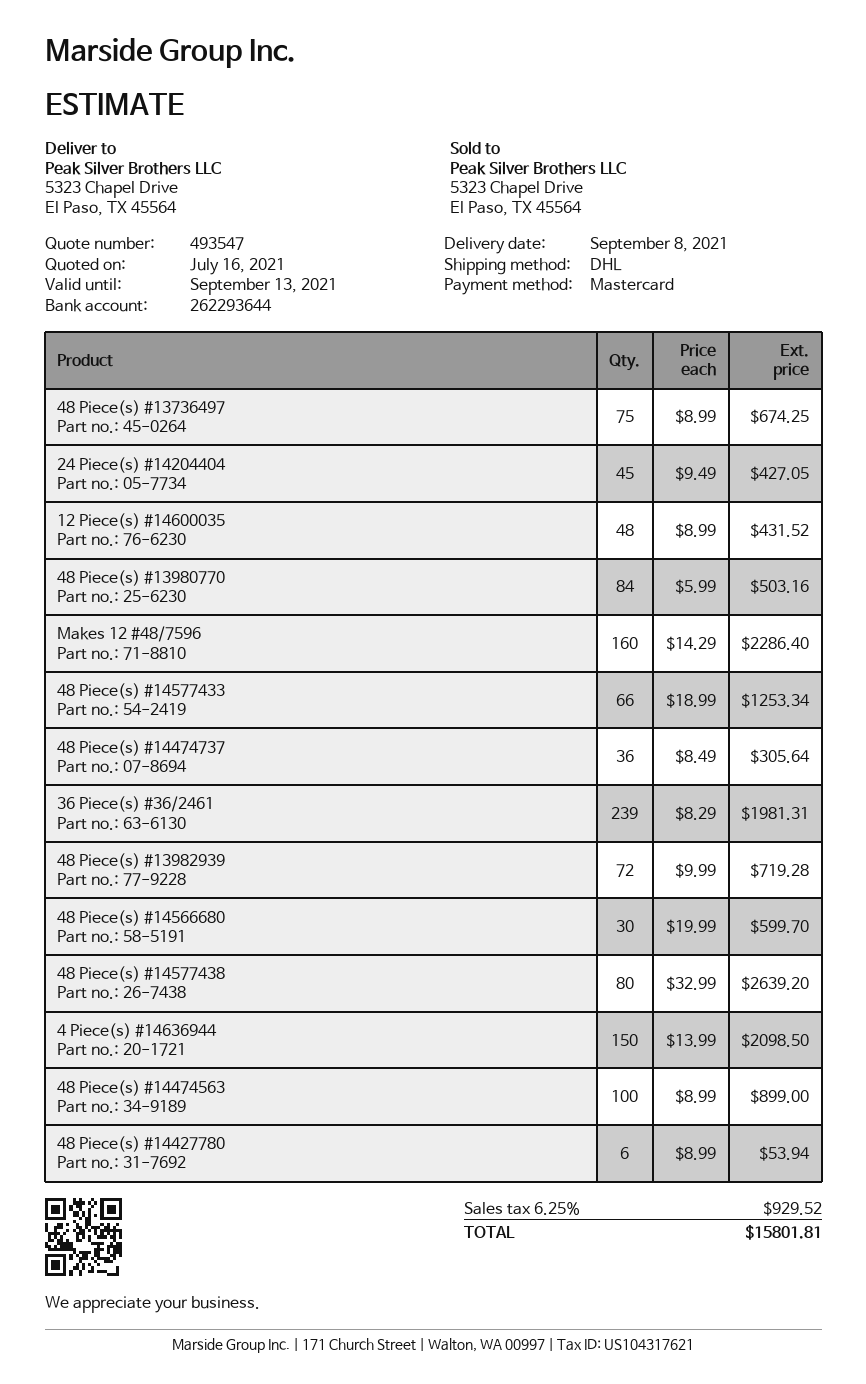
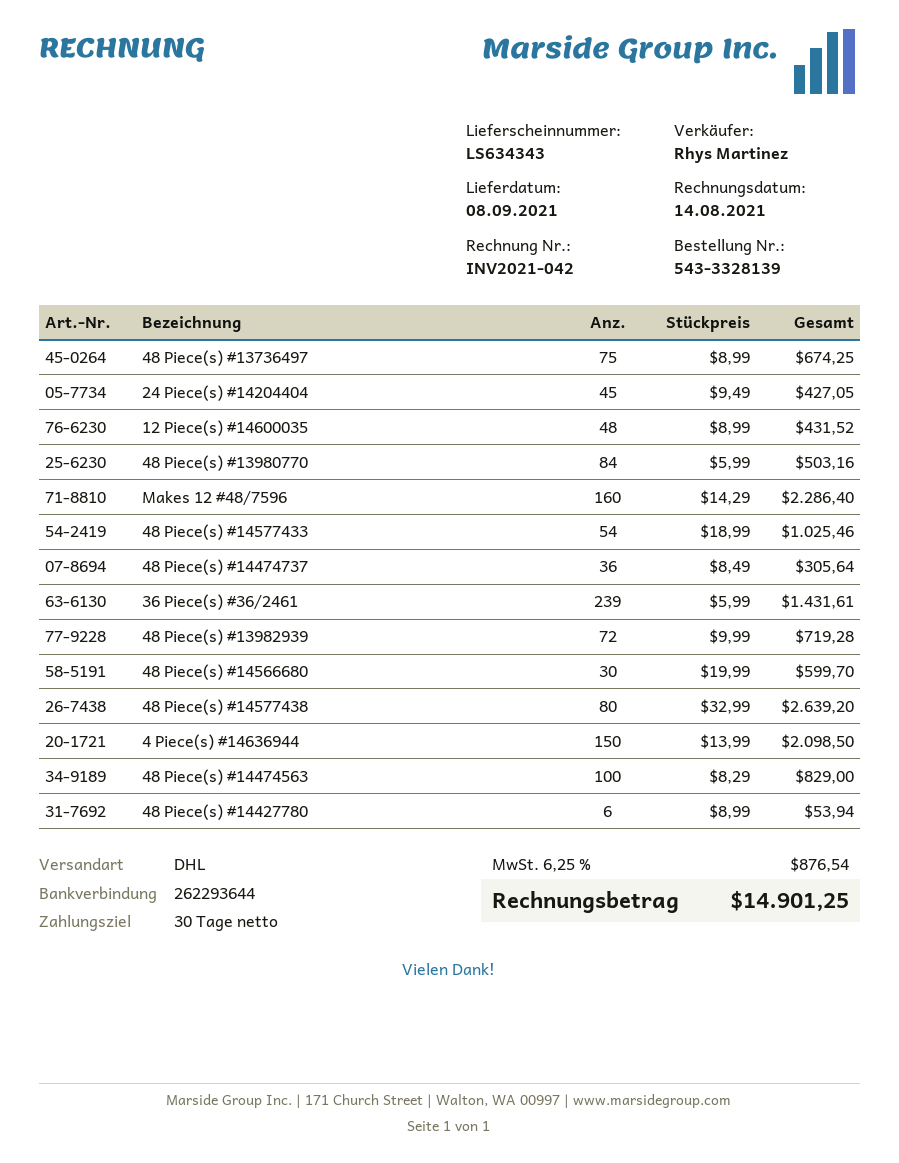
48 Piece(s) #14577433: 66 x 18.99 = 1253.34 -> 54 x 18.99 = 1025.46
36 Piece(s) #36/2461: 239 x 8.29 = 1981.31 -> 239 x 5.99 = 1431.61
48 Piece(s) #14474563: 100 x 8.99 = 899.00 -> 100 x 8.29 = 829.00
tax: 6.25% = 929.52 -> 6.25% = 876.54
total: 15801.81 -> 14901.25

